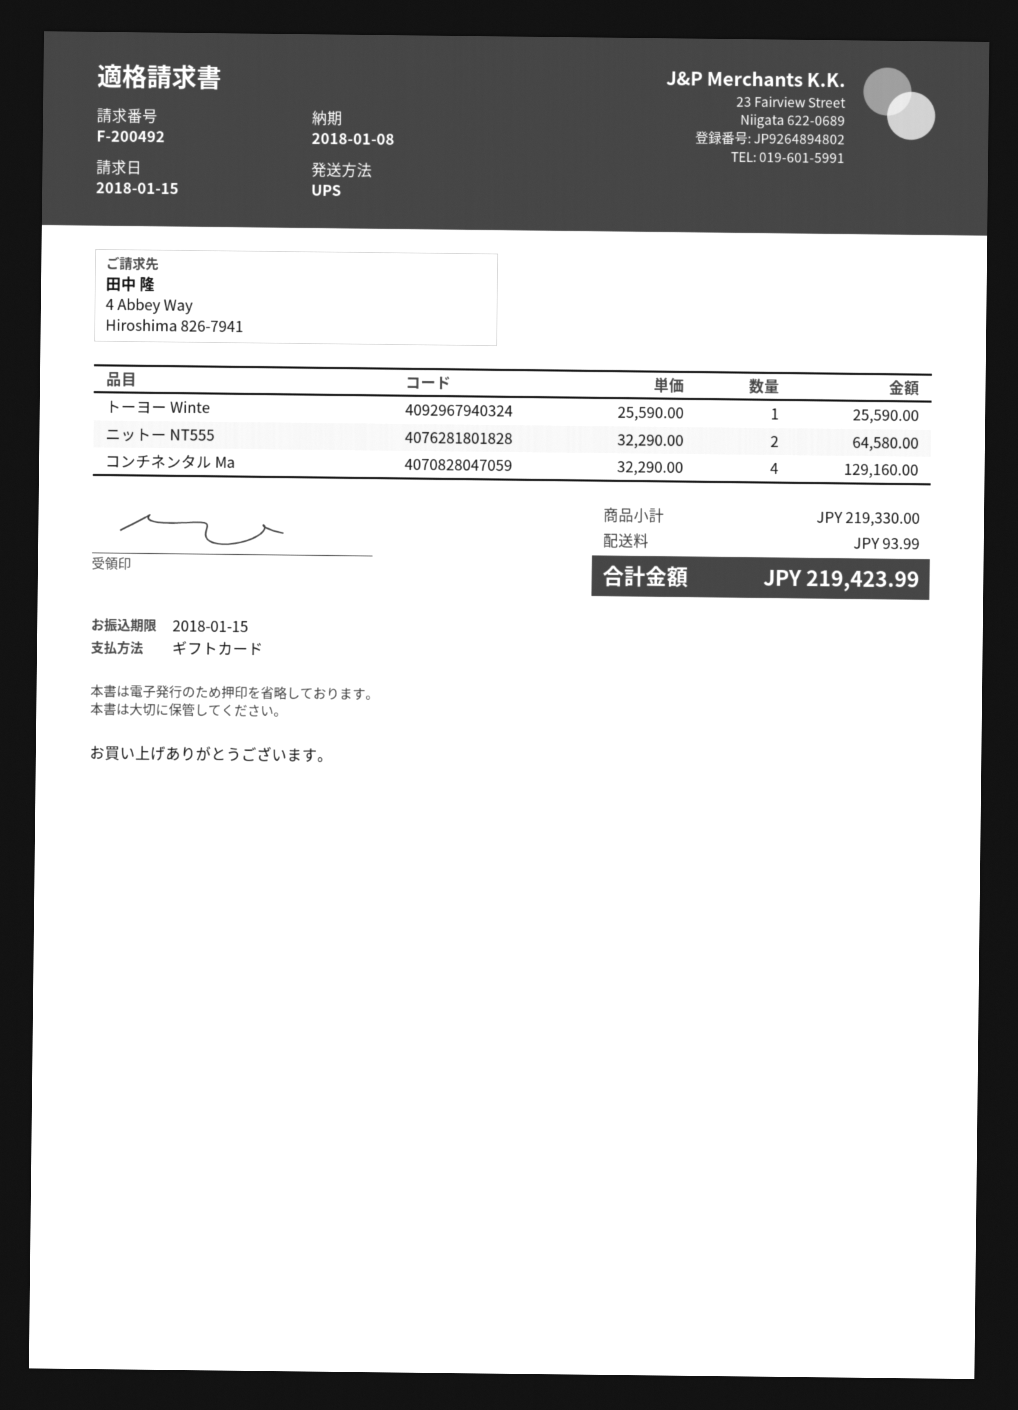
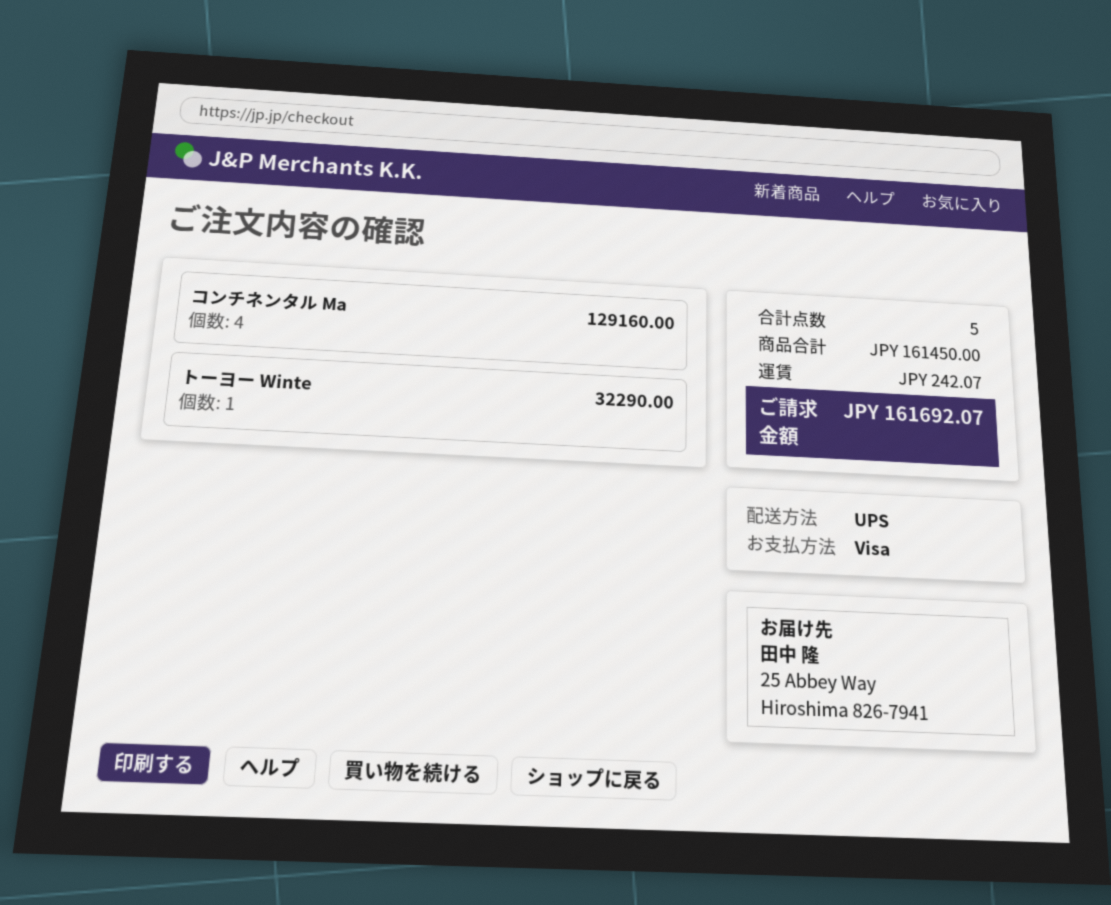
payment method: gift card -> Visa
トーヨー Winte: 1 for 25590.00 -> 1 for 32290.00
ニットー NT555: 2 for 64580.00 -> none
subtotal: 219330.00 -> 161450.00
shipping: 93.99 -> 242.07
total: 219423.99 -> 161692.07

